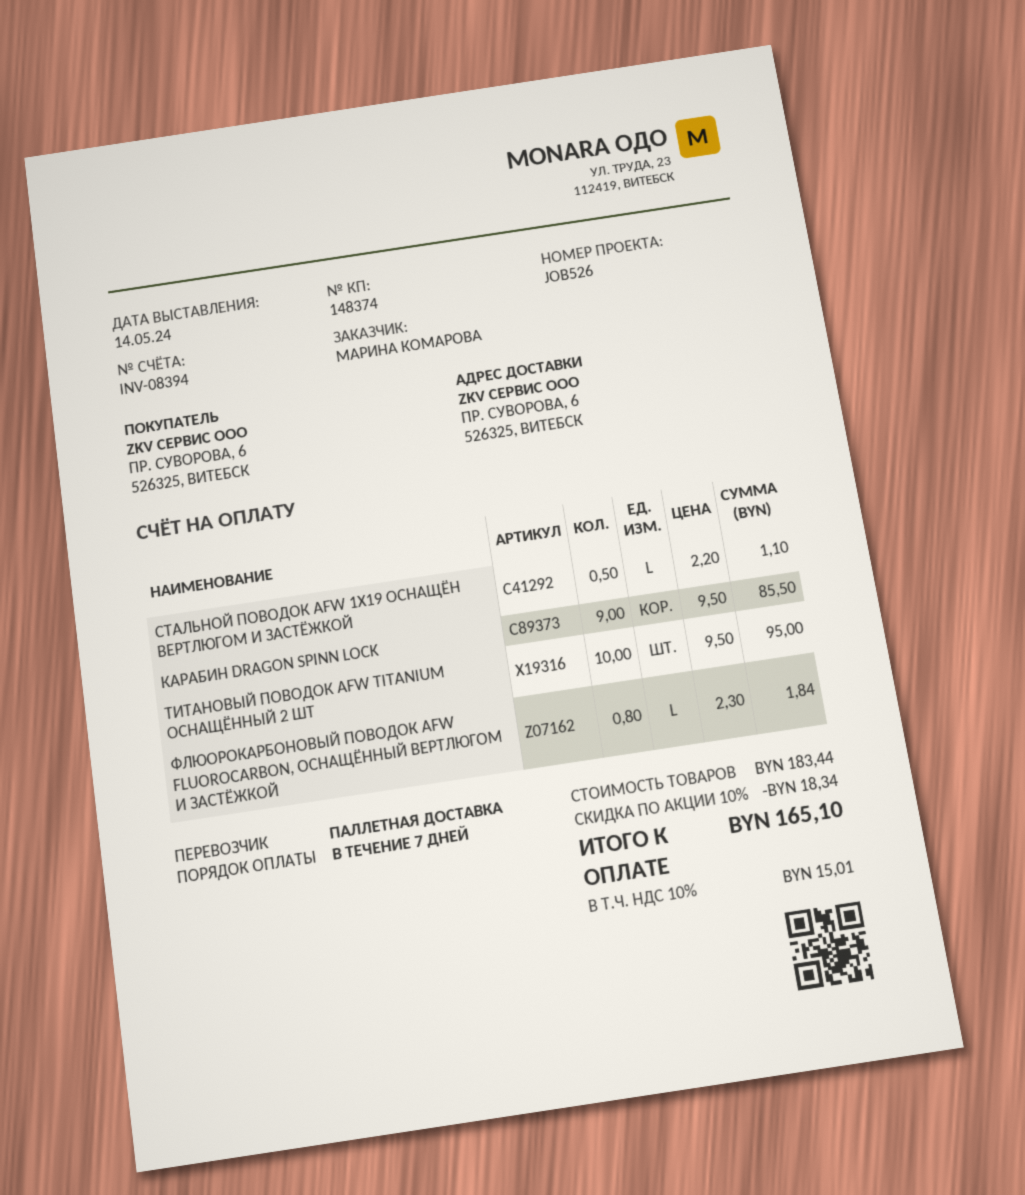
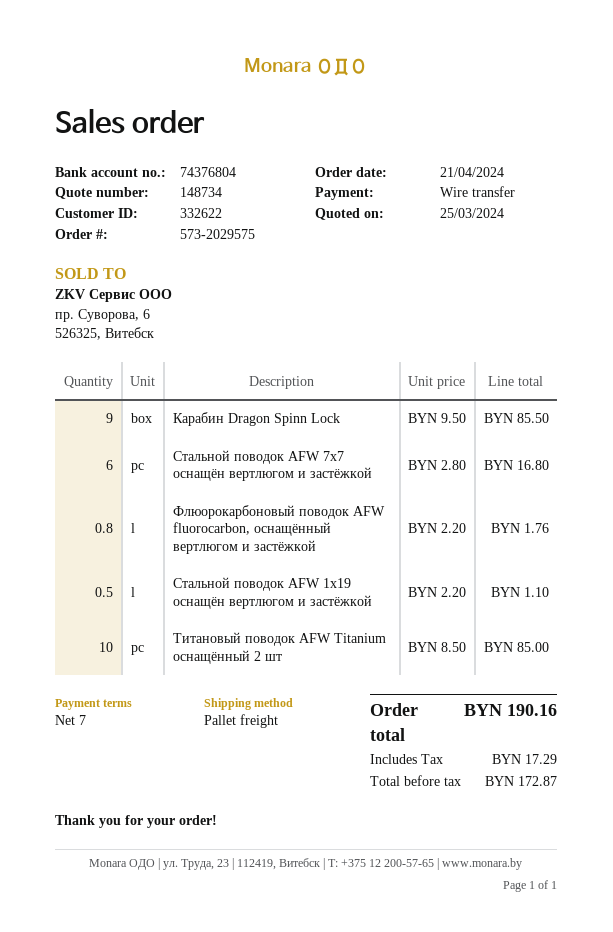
quote number: 148374 -> 148734
ТИТАНОВЫЙ ПОВОДОК AFW TITANIUM ОСНАЩЁННЫЙ 2 ШТ: 10 x 9.50 = 95.00 -> 10 x 8.50 = 85.00
ФЛЮОРОКАРБОНОВЫЙ ПОВОДОК AFW FLUOROCARBON, ОСНАЩЁННЫЙ ВЕРТЛЮГОМ И ЗАСТЁЖКОЙ: 0.8 x 2.30 = 1.84 -> 0.8 x 2.20 = 1.76
Стальной поводок AFW 7x7 оснащён вертлюгом и застёжкой: none -> 6 x 2.80 = 16.80
discount: 10% = 18.34 -> none
tax: 15.01 -> 17.29
total: 165.10 -> 190.16

